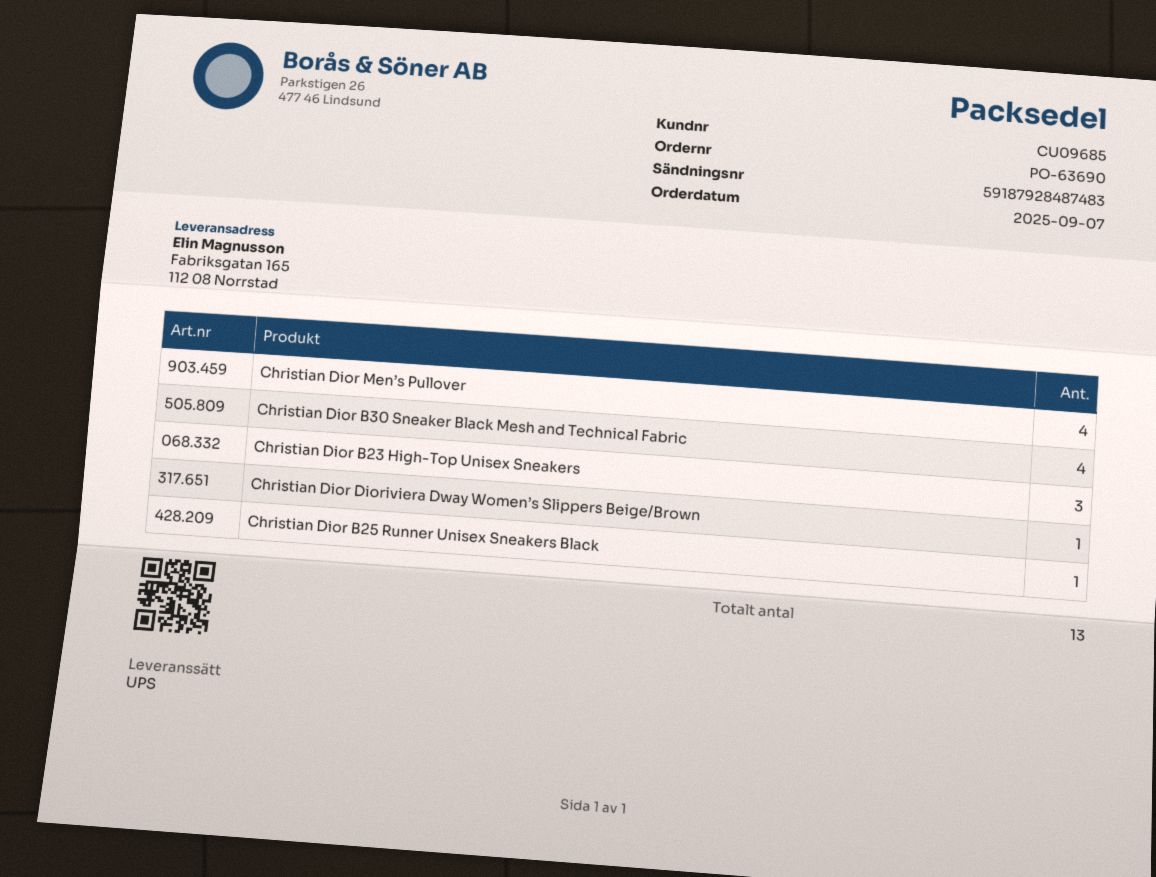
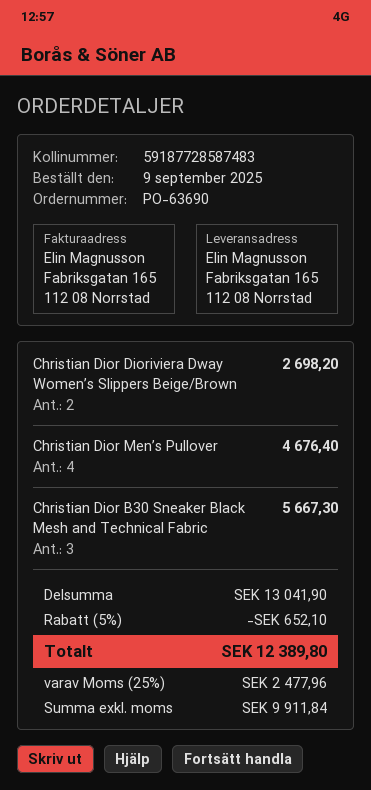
order date: 2025-09-07 -> 2025-09-09
tracking number: 59187928487483 -> 59187728587483
Christian Dior B30 Sneaker Black Mesh and Technical Fabric: 4 -> 3
Christian Dior B23 High-Top Unisex Sneakers: 3 -> none
Christian Dior Dioriviera Dway Women’s Slippers Beige/Brown: 1 -> 2
Christian Dior B25 Runner Unisex Sneakers Black: 1 -> none

